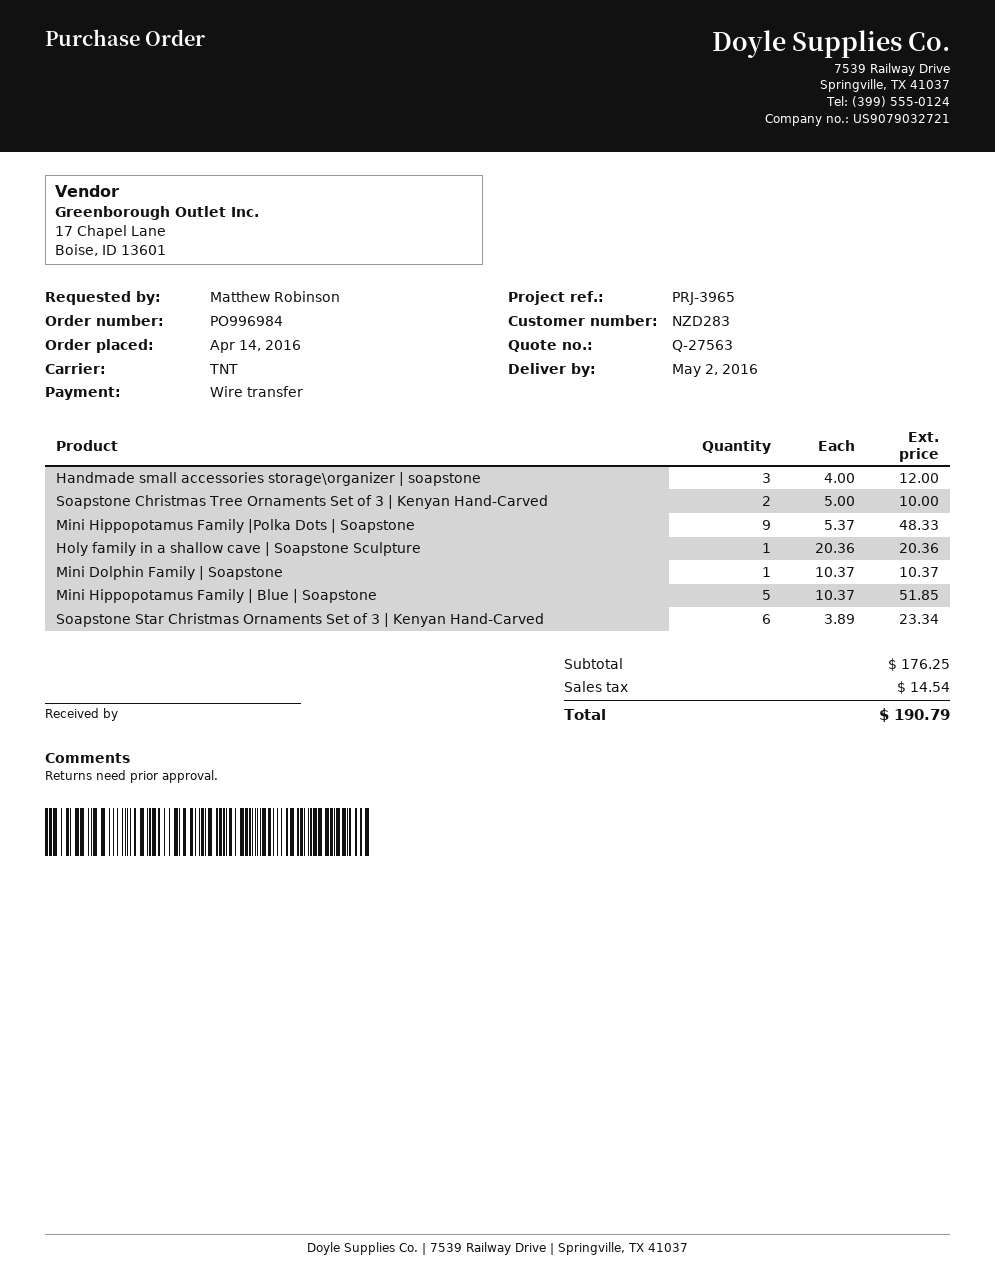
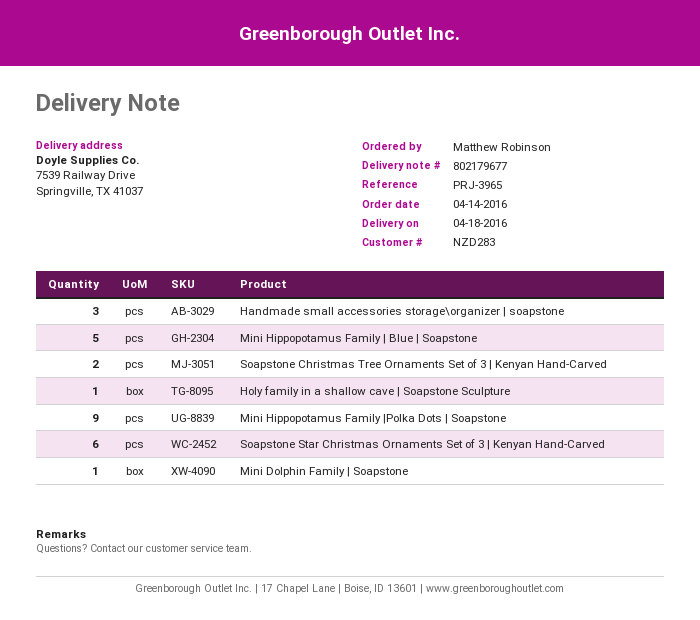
delivery date: 2016-05-02 -> 2016-04-18

